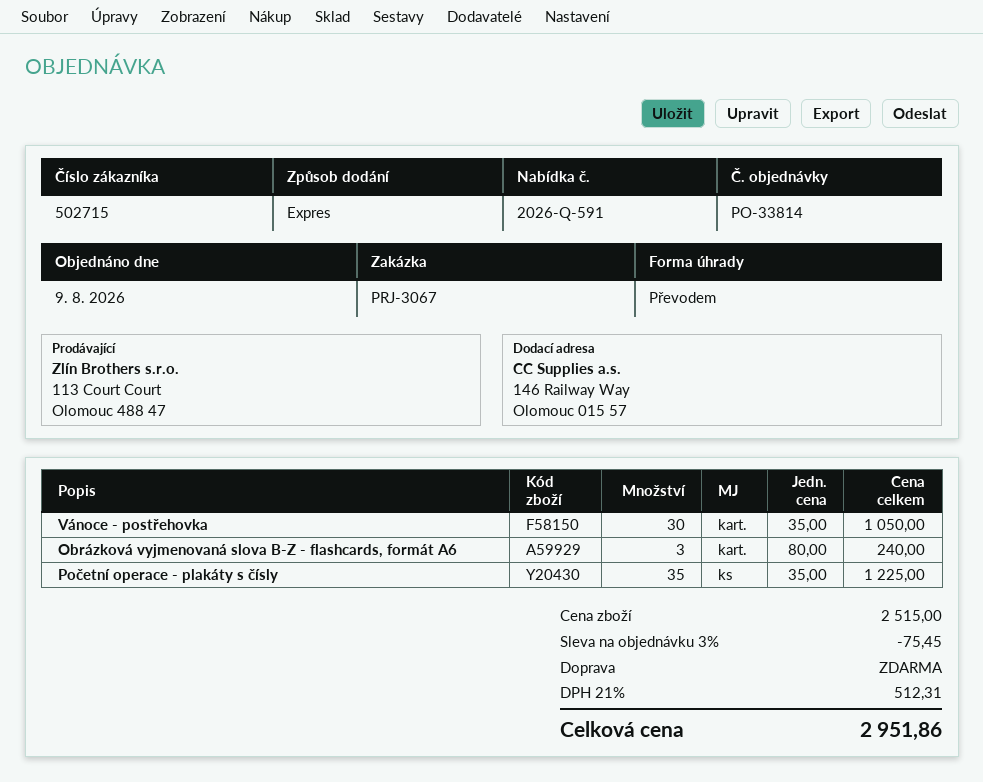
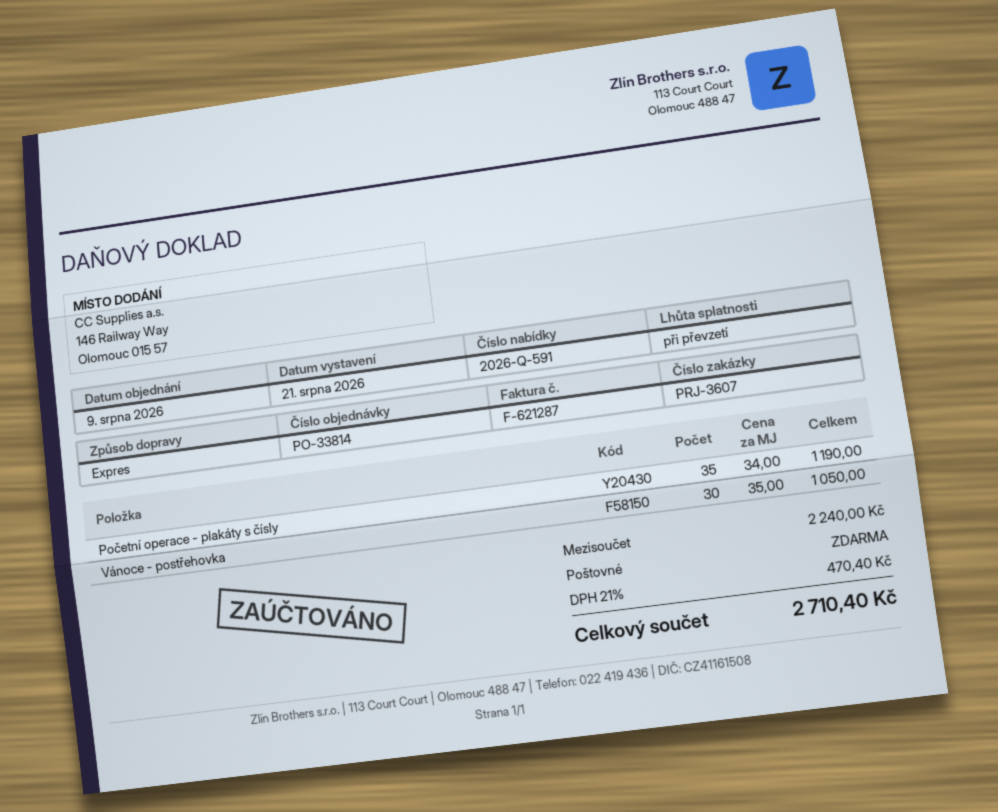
reference: PRJ-3067 -> PRJ-3607
Obrázková vyjmenovaná slova B-Z - flashcards, formát A6: 3 x 80.00 = 240.00 -> none
Početní operace - plakáty s čísly: 35 x 35.00 = 1225.00 -> 35 x 34.00 = 1190.00
subtotal: 2515.00 -> 2240.00
discount: 3% = 75.45 -> none
tax: 21% = 512.31 -> 21% = 470.40
total: 2951.86 -> 2710.40

